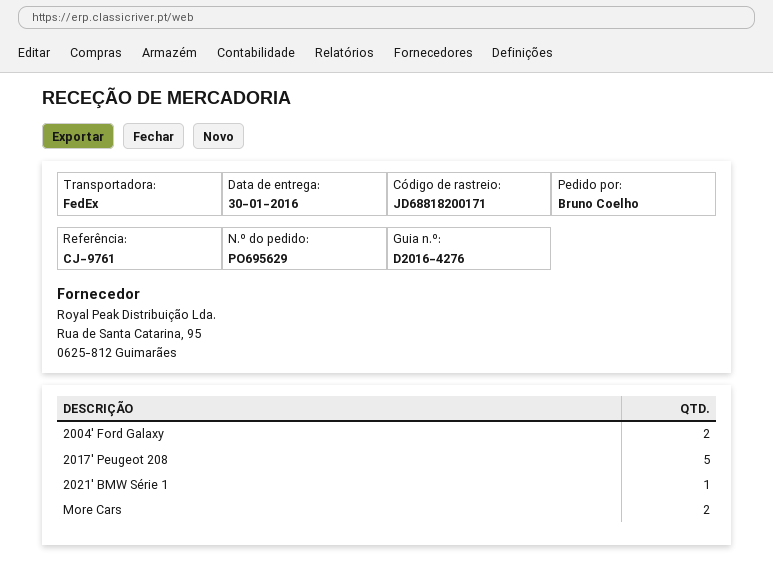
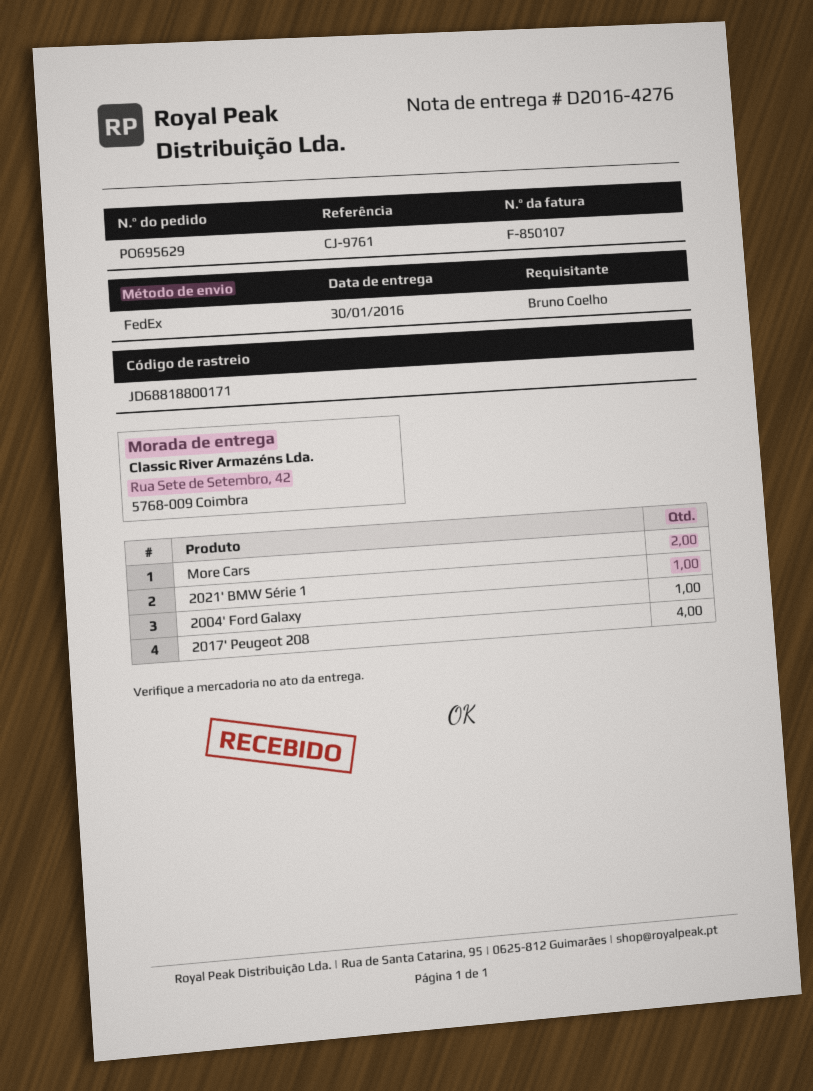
tracking number: JD68818200171 -> JD68818800171
2004' Ford Galaxy: 2 -> 1
2017' Peugeot 208: 5 -> 4

